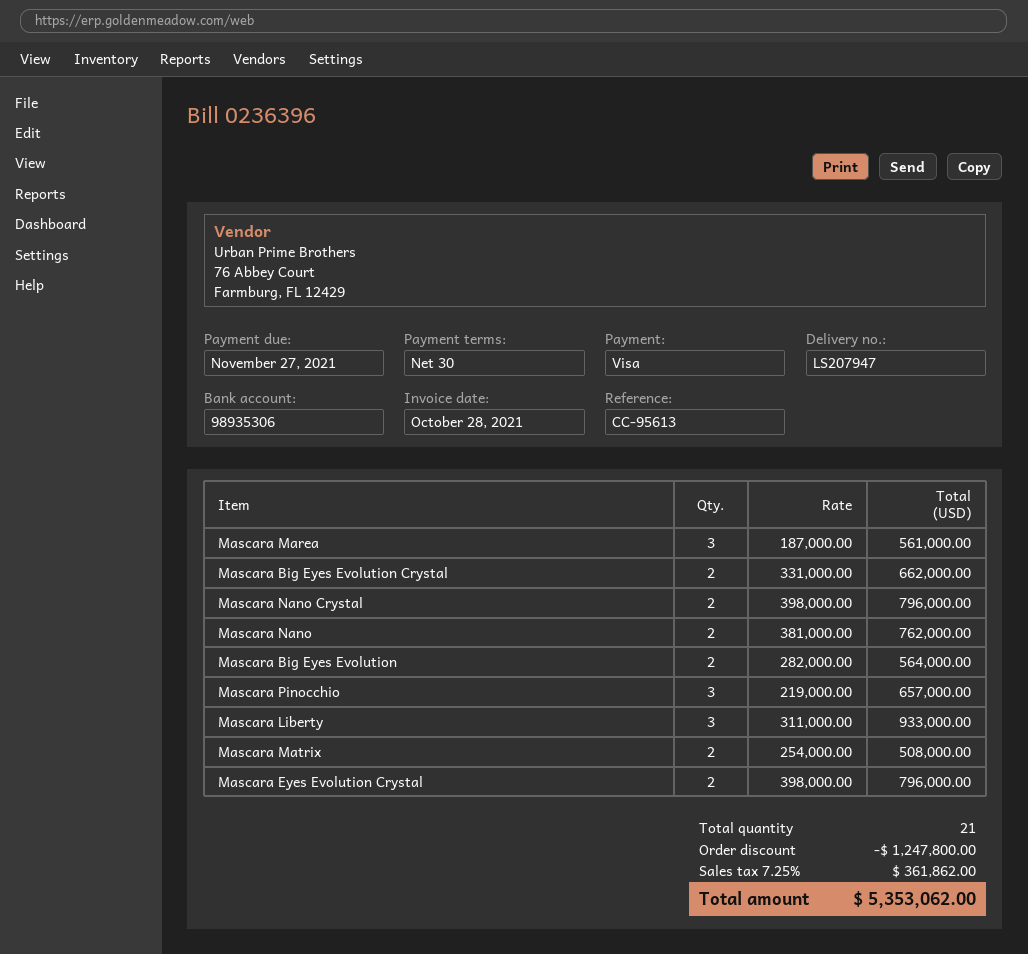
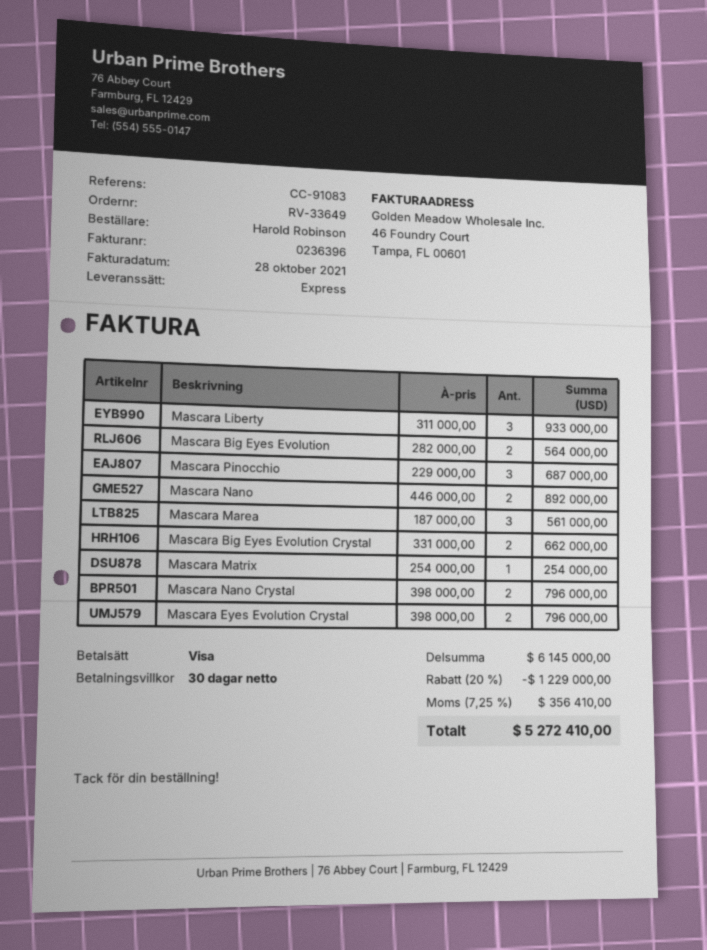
reference: CC-95613 -> CC-91083
Mascara Nano: 2 x 381000.00 = 762000.00 -> 2 x 446000.00 = 892000.00
Mascara Pinocchio: 3 x 219000.00 = 657000.00 -> 3 x 229000.00 = 687000.00
Mascara Matrix: 2 x 254000.00 = 508000.00 -> 1 x 254000.00 = 254000.00
discount: 1247800.00 -> 1229000.00
tax: 7.25% = 361862.00 -> 7.25% = 356410.00
total: 5353062.00 -> 5272410.00

